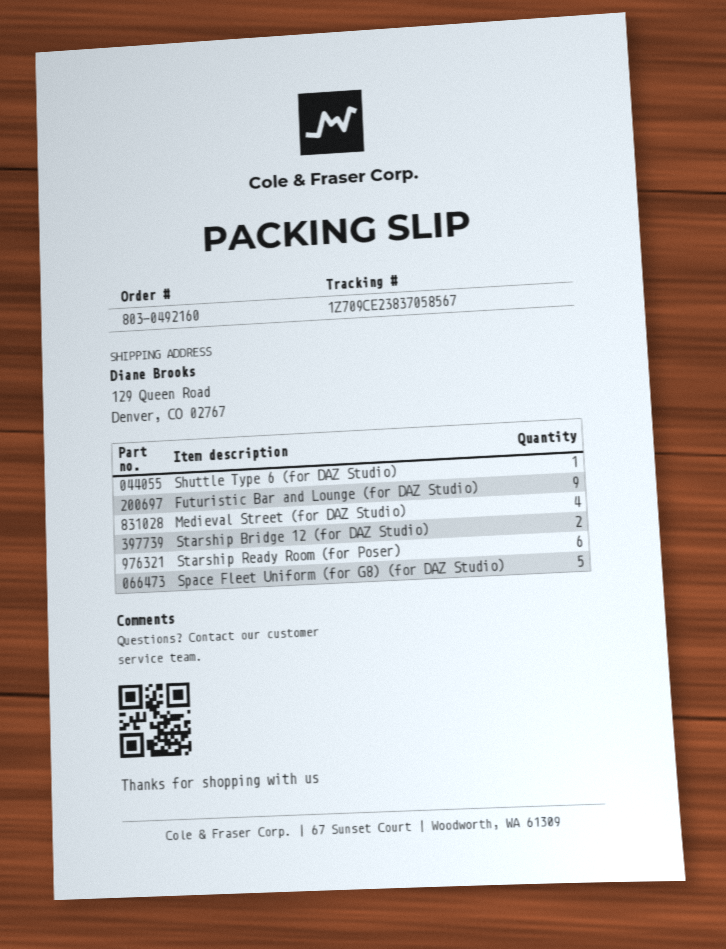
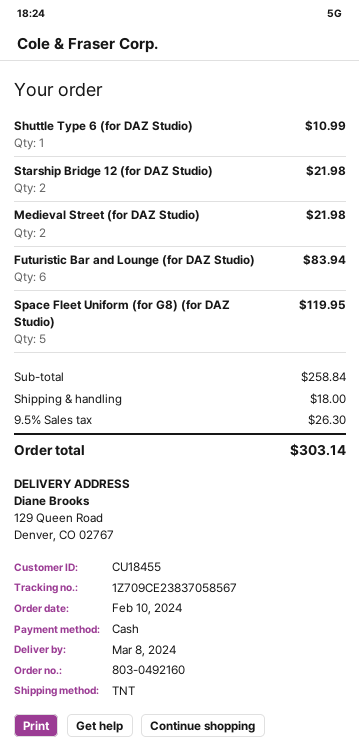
Futuristic Bar and Lounge (for DAZ Studio): 9 -> 6
Medieval Street (for DAZ Studio): 4 -> 2
Starship Ready Room (for Poser): 6 -> none

